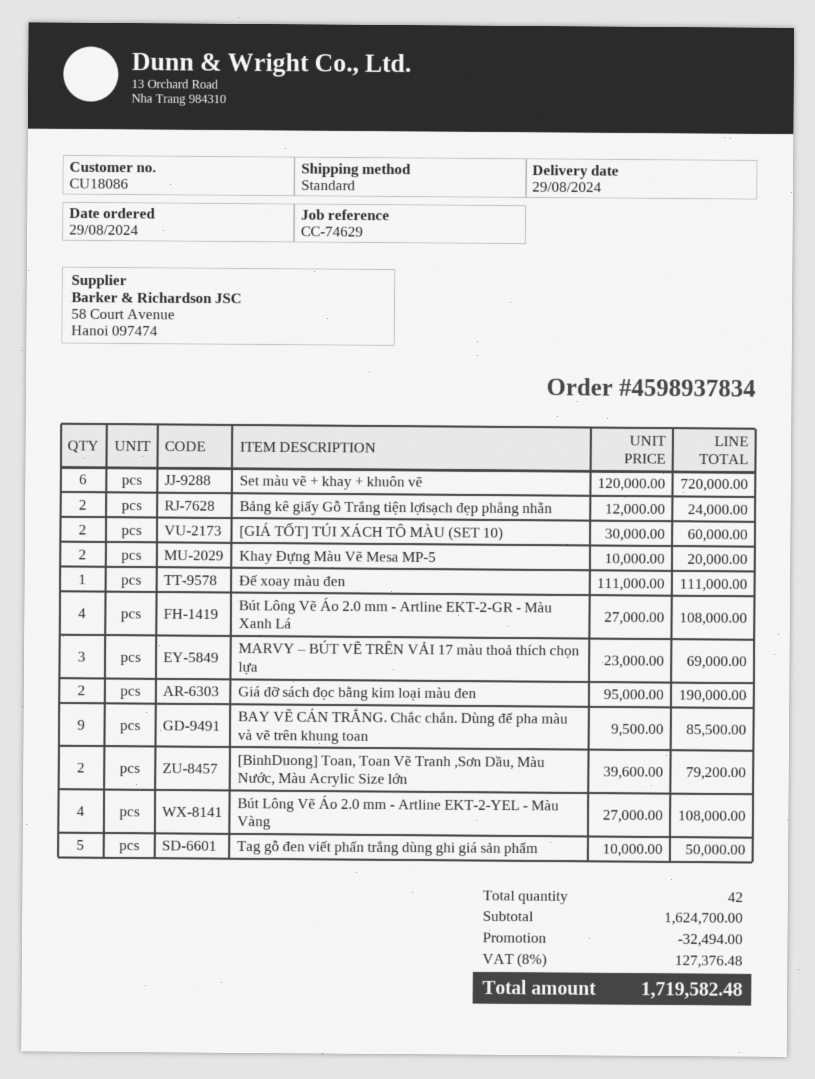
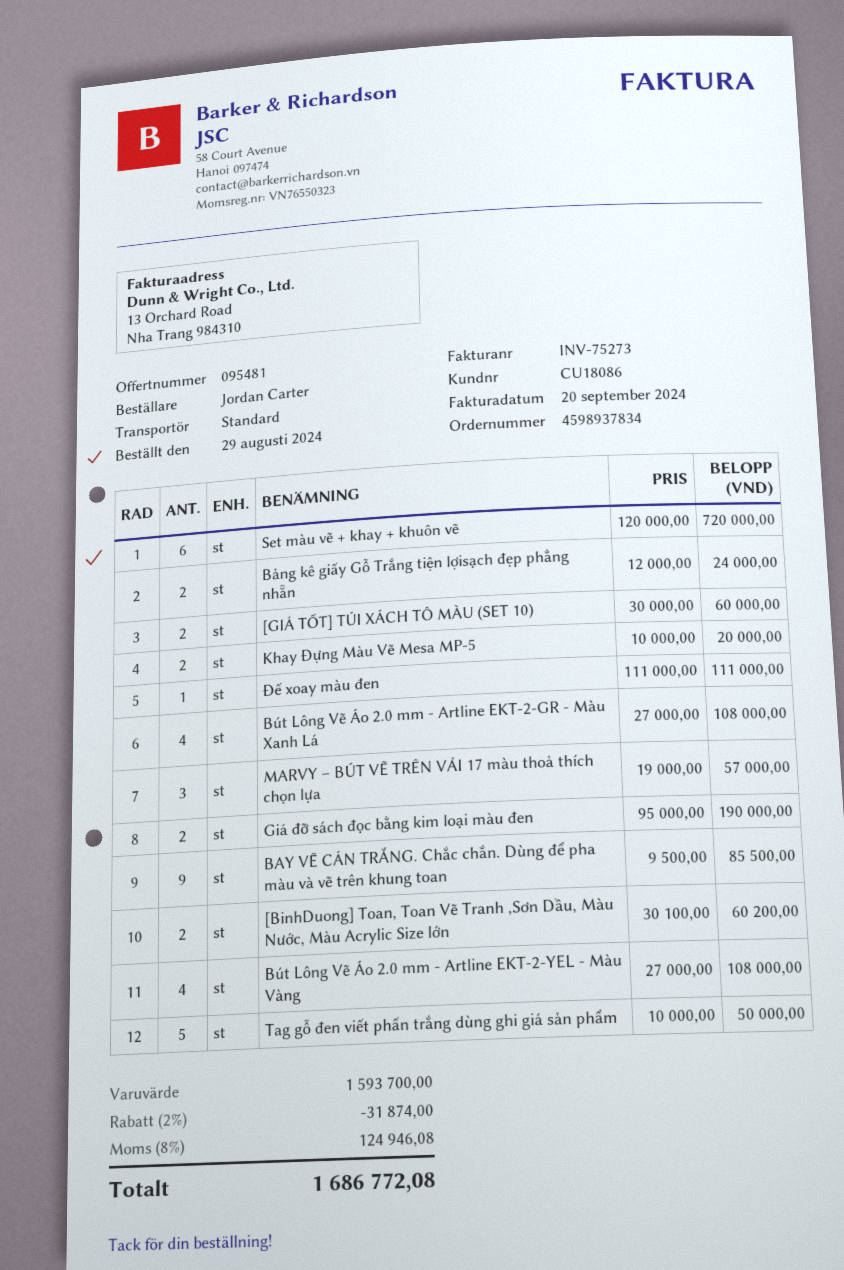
MARVY – BÚT VẼ TRÊN VẢI 17 màu thoả thích chọn lựa: 3 x 23000.00 = 69000.00 -> 3 x 19000.00 = 57000.00
[BinhDuong] Toan, Toan Vẽ Tranh ,Sơn Dầu, Màu Nước, Màu Acrylic Size lớn: 2 x 39600.00 = 79200.00 -> 2 x 30100.00 = 60200.00
subtotal: 1624700.00 -> 1593700.00
discount: 32494.00 -> 31874.00
tax: 8% = 127376.48 -> 8% = 124946.08
total: 1719582.48 -> 1686772.08

